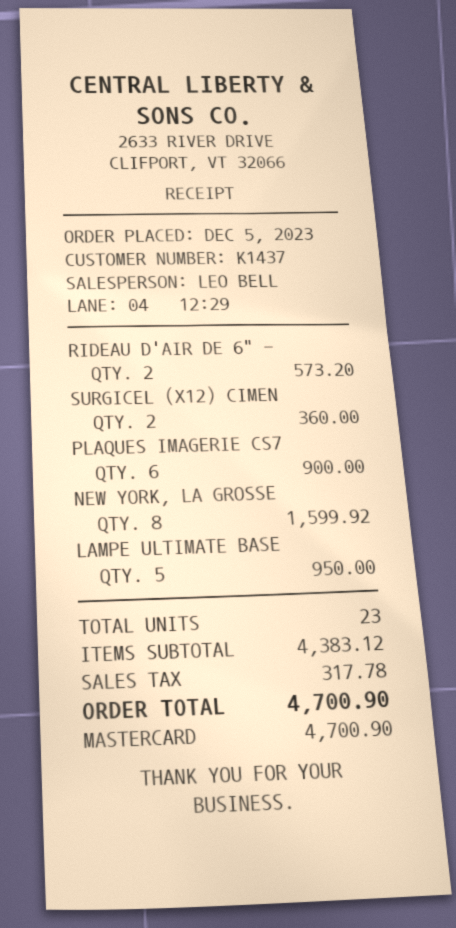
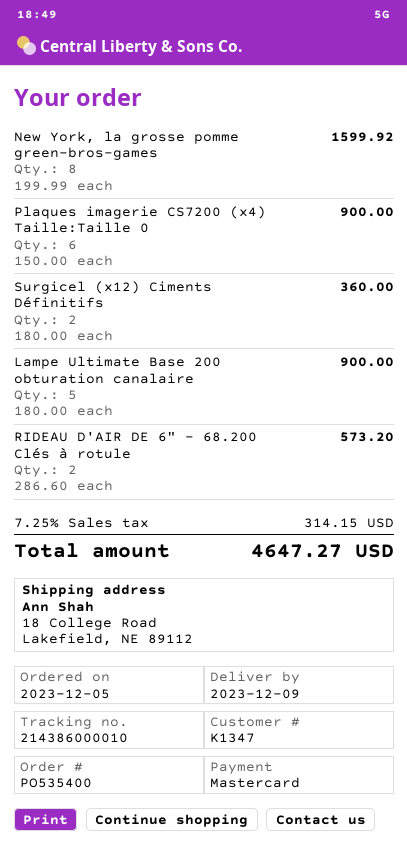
customer number: K1437 -> K1347
LAMPE ULTIMATE BASE: 5 for 950.00 -> 5 for 900.00
tax: 317.78 -> 314.15
total: 4700.90 -> 4647.27

